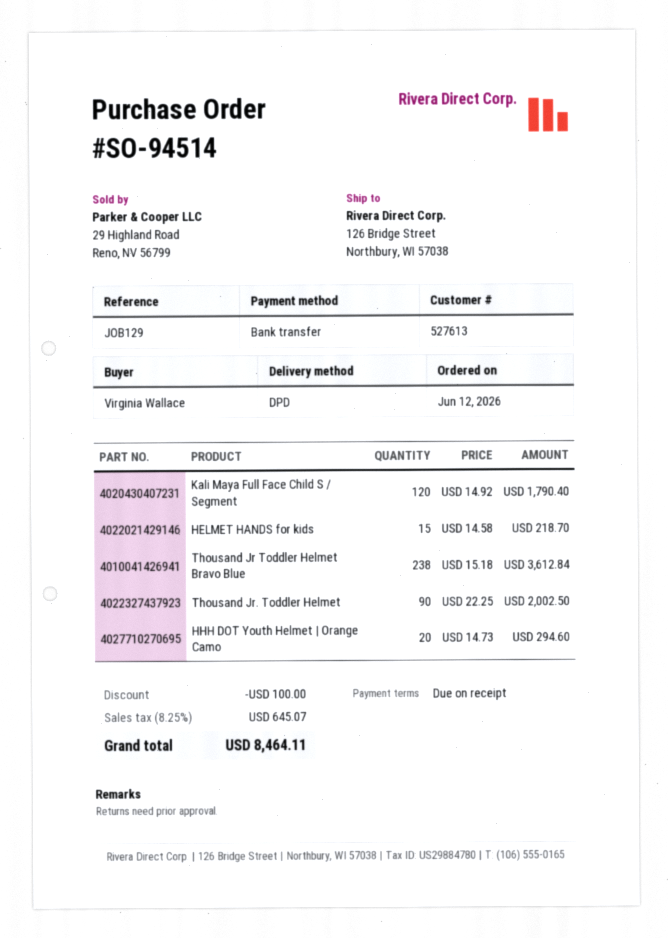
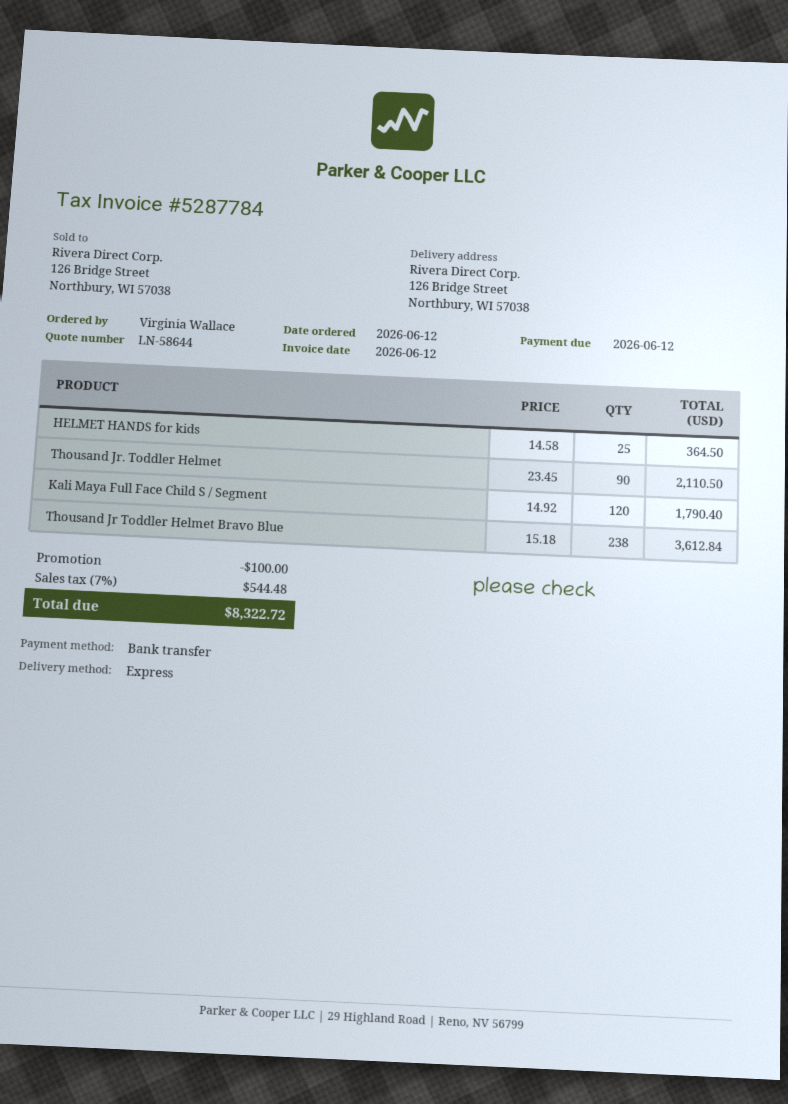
shipping method: DPD -> express
HELMET HANDS for kids: 15 x 14.58 = 218.70 -> 25 x 14.58 = 364.50
Thousand Jr. Toddler Helmet: 90 x 22.25 = 2002.50 -> 90 x 23.45 = 2110.50
HHH DOT Youth Helmet | Orange Camo: 20 x 14.73 = 294.60 -> none
tax: 8.25% = 645.07 -> 7% = 544.48
total: 8464.11 -> 8322.72

